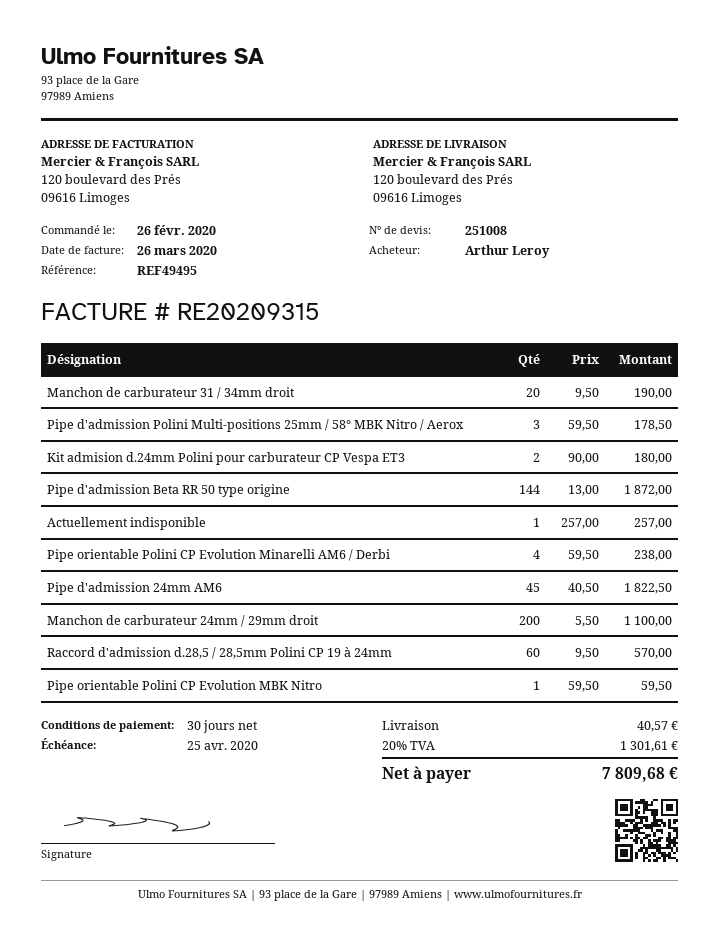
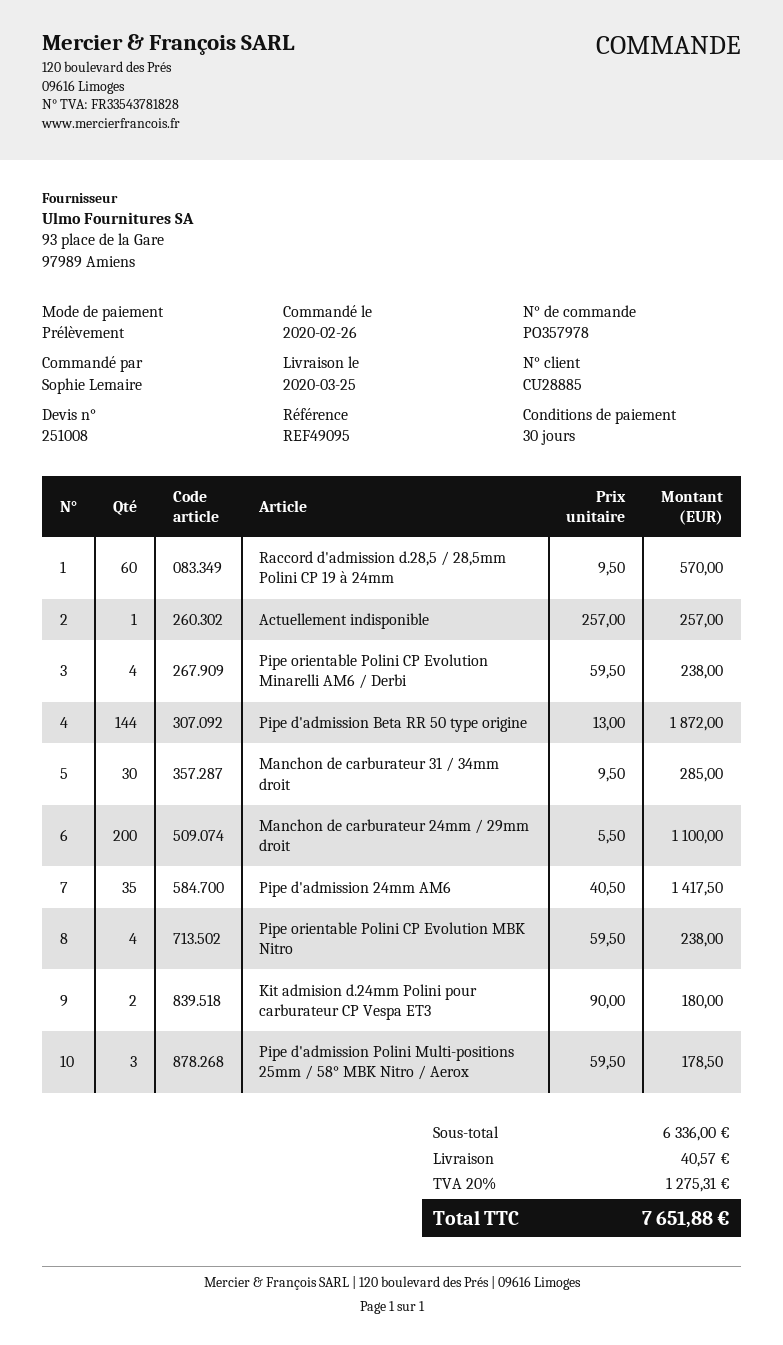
reference: REF49495 -> REF49095
ordered by: Arthur Leroy -> Sophie Lemaire
Manchon de carburateur 31 / 34mm droit: 20 x 9.50 = 190.00 -> 30 x 9.50 = 285.00
Pipe d'admission 24mm AM6: 45 x 40.50 = 1822.50 -> 35 x 40.50 = 1417.50
Pipe orientable Polini CP Evolution MBK Nitro: 1 x 59.50 = 59.50 -> 4 x 59.50 = 238.00
tax: 20% = 1301.61 -> 20% = 1275.31
total: 7809.68 -> 7651.88

